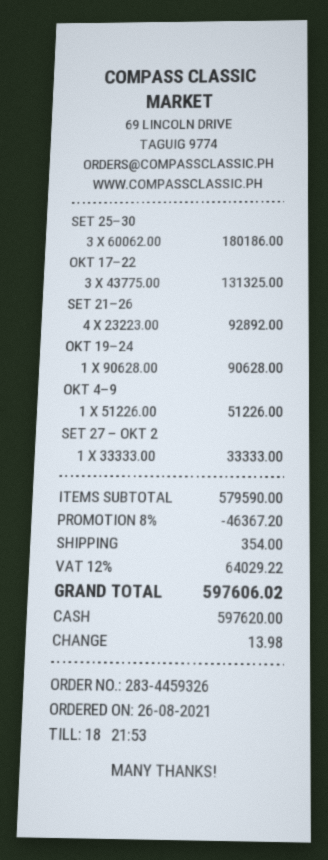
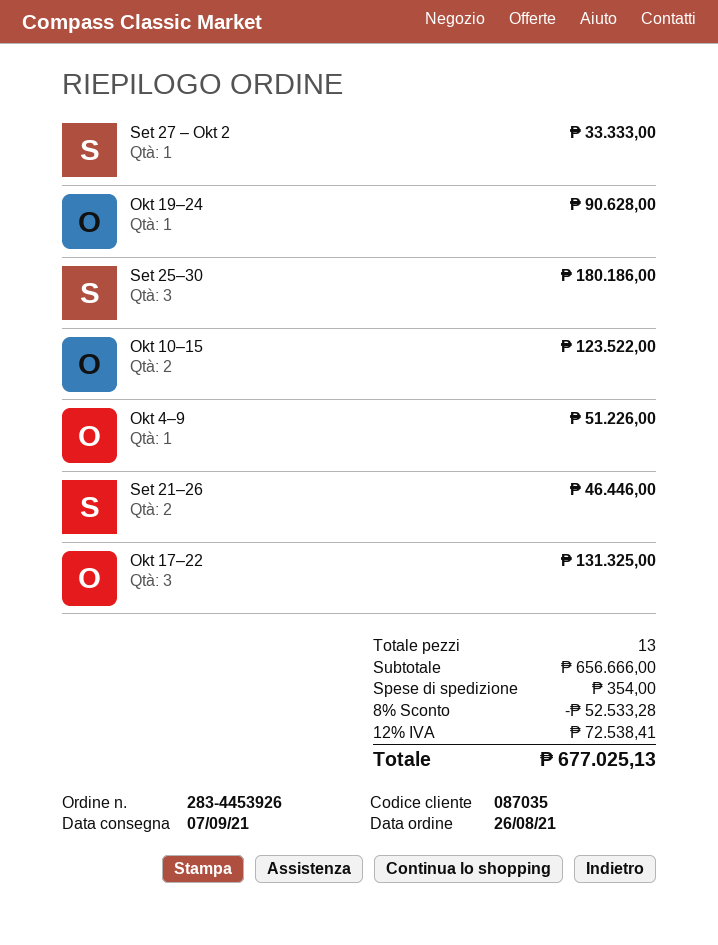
order number: 283-4459326 -> 283-4453926
SET 21–26: 4 for 92892.00 -> 2 for 46446.00
Okt 10–15: none -> 2 for 123522.00
subtotal: 579590.00 -> 656666.00
discount: 8% = 46367.20 -> 8% = 52533.28
tax: 12% = 64029.22 -> 12% = 72538.41
total: 597606.02 -> 677025.13

